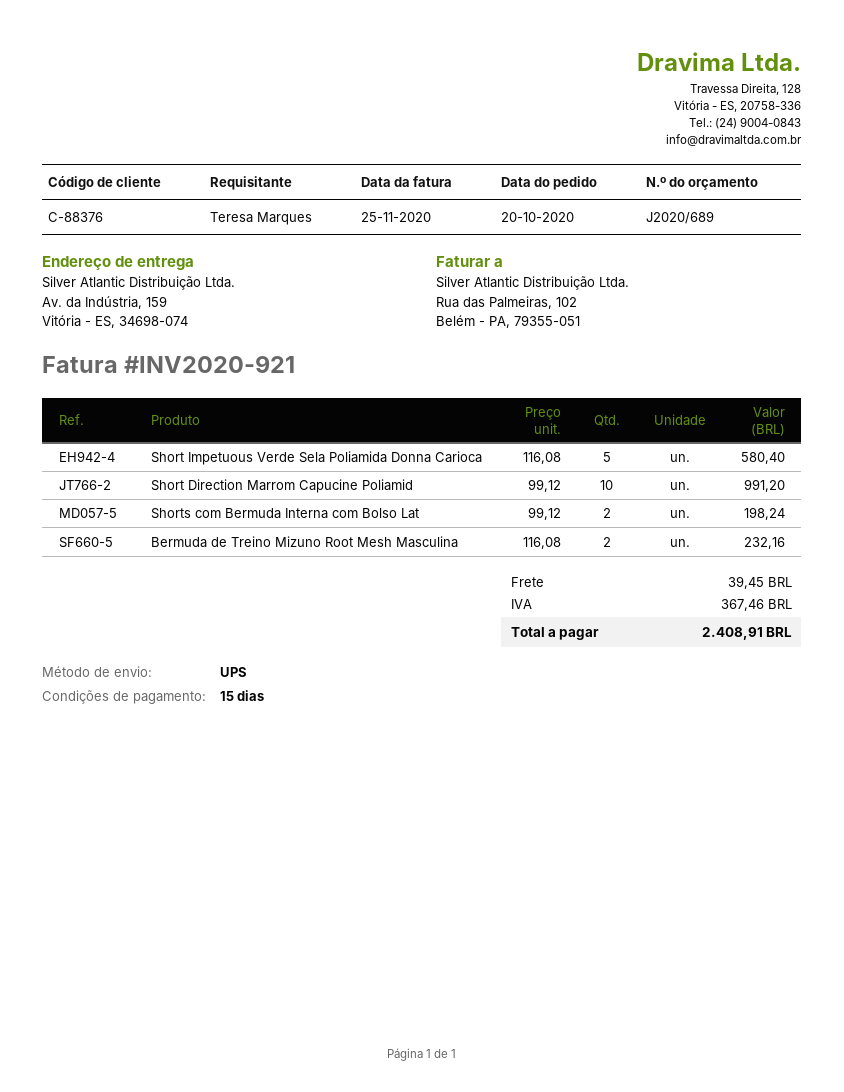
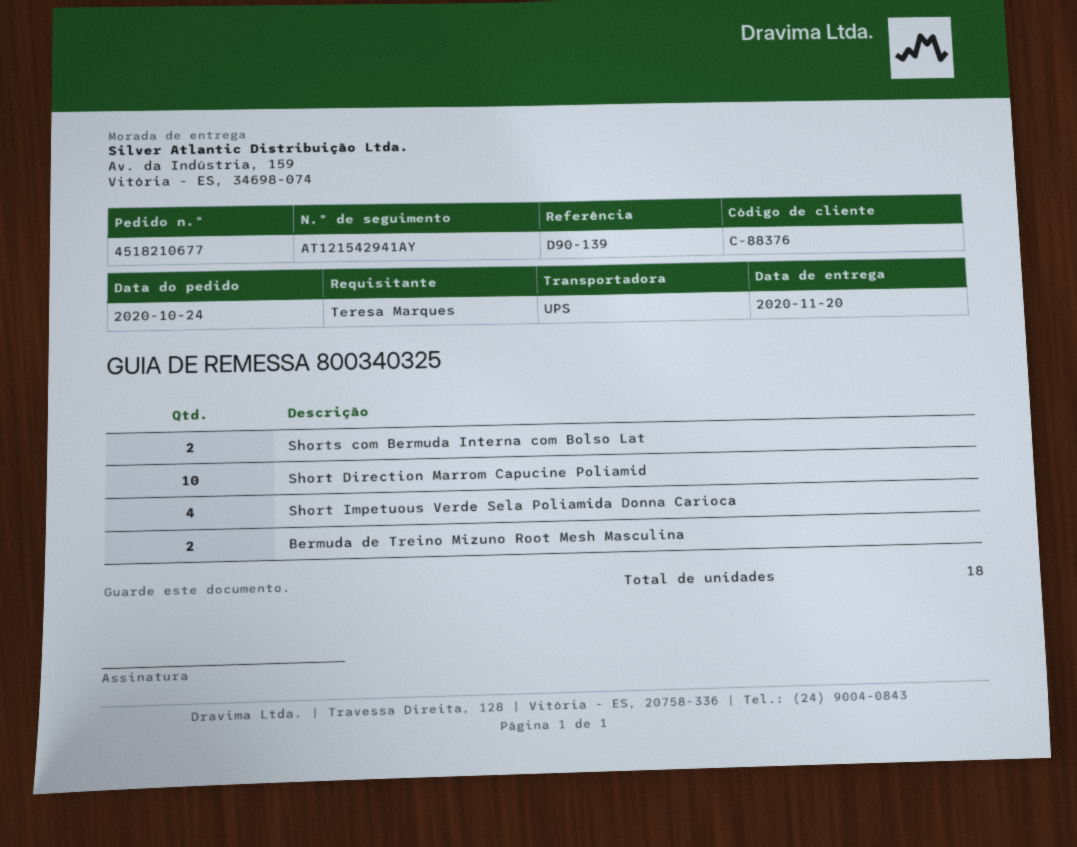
order date: 2020-10-20 -> 2020-10-24
Short Impetuous Verde Sela Poliamida Donna Carioca: 5 -> 4

